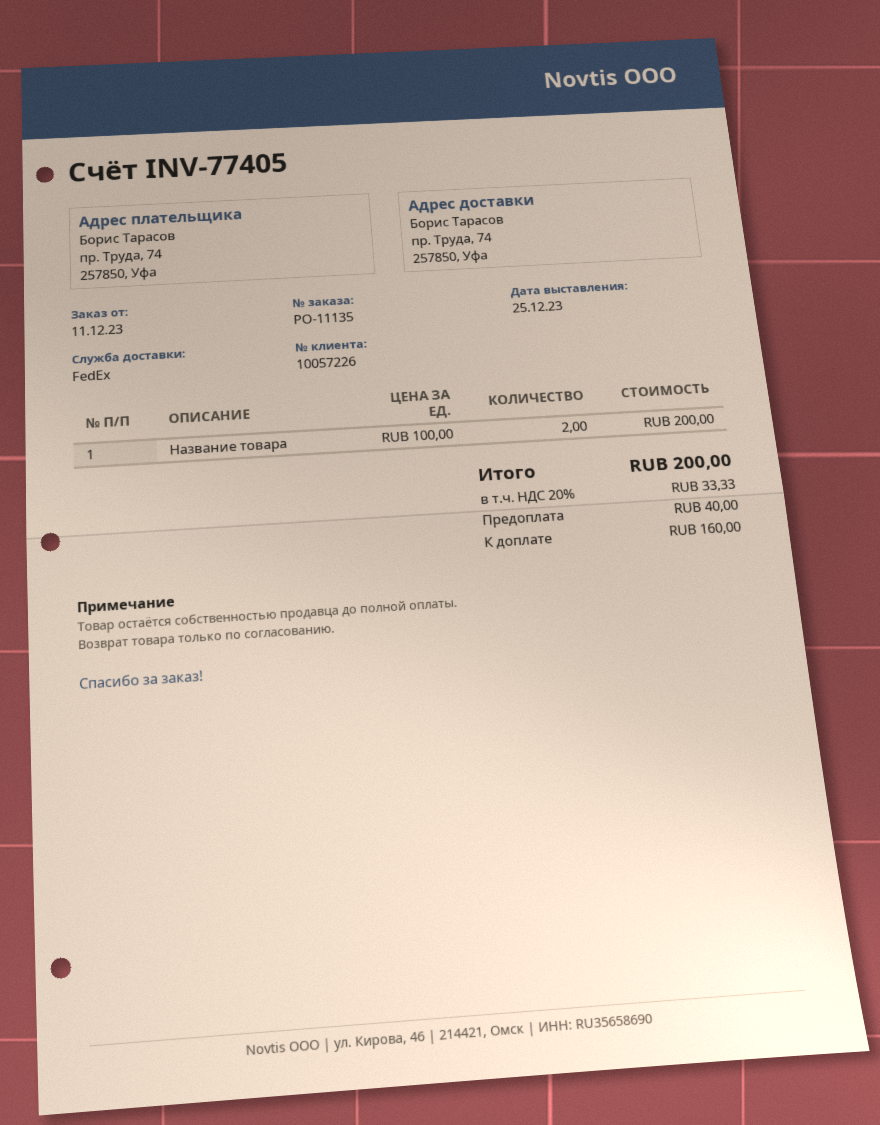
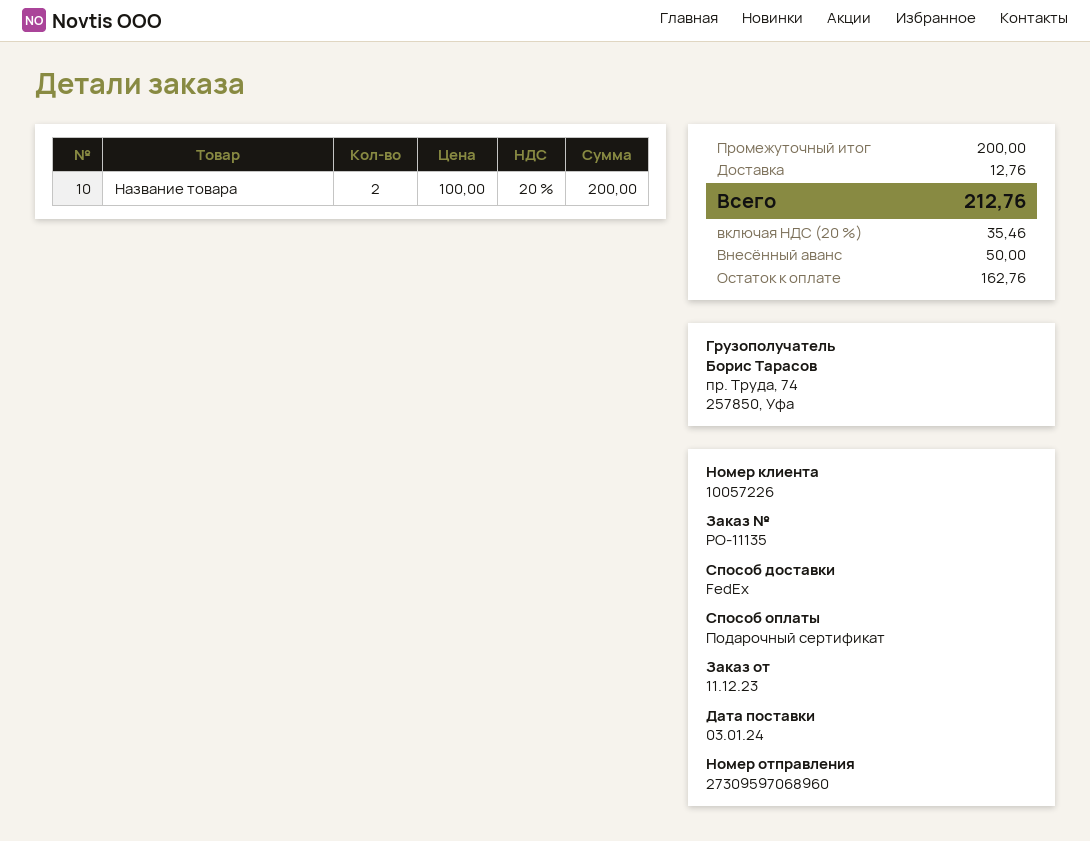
shipping: none -> 12.76
tax: 20% = 33.33 -> 20% = 35.46
total: 200.00 -> 212.76
deposit: 40.00 -> 50.00
balance: 160.00 -> 162.76

